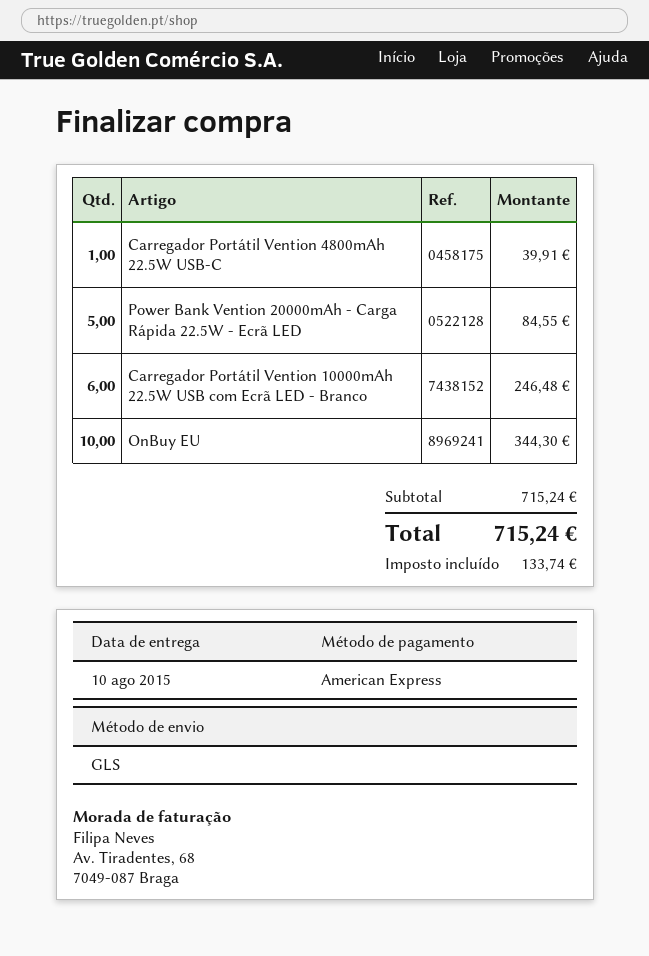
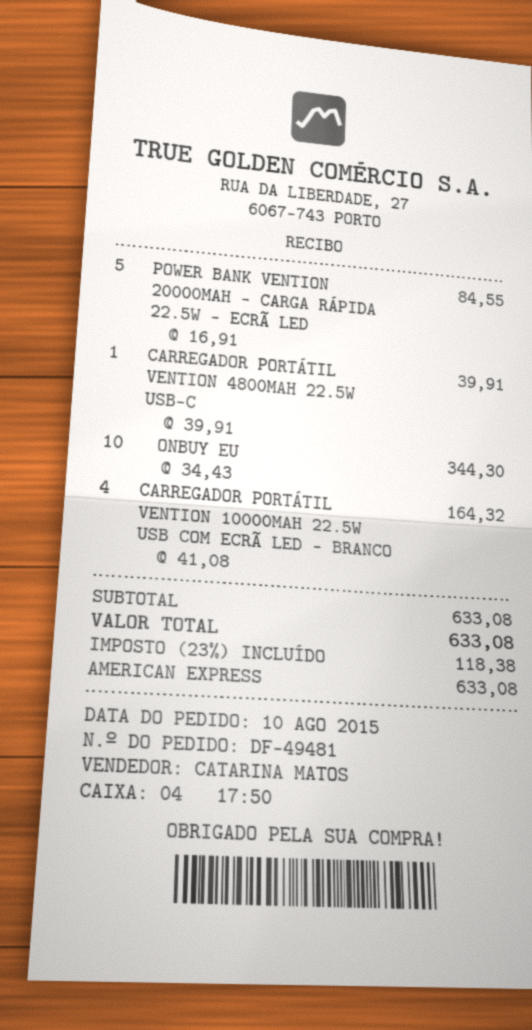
Carregador Portátil Vention 10000mAh 22.5W USB com Ecrã LED - Branco: 6 for 246.48 -> 4 for 164.32
subtotal: 715.24 -> 633.08
tax: 133.74 -> 118.38
total: 715.24 -> 633.08

